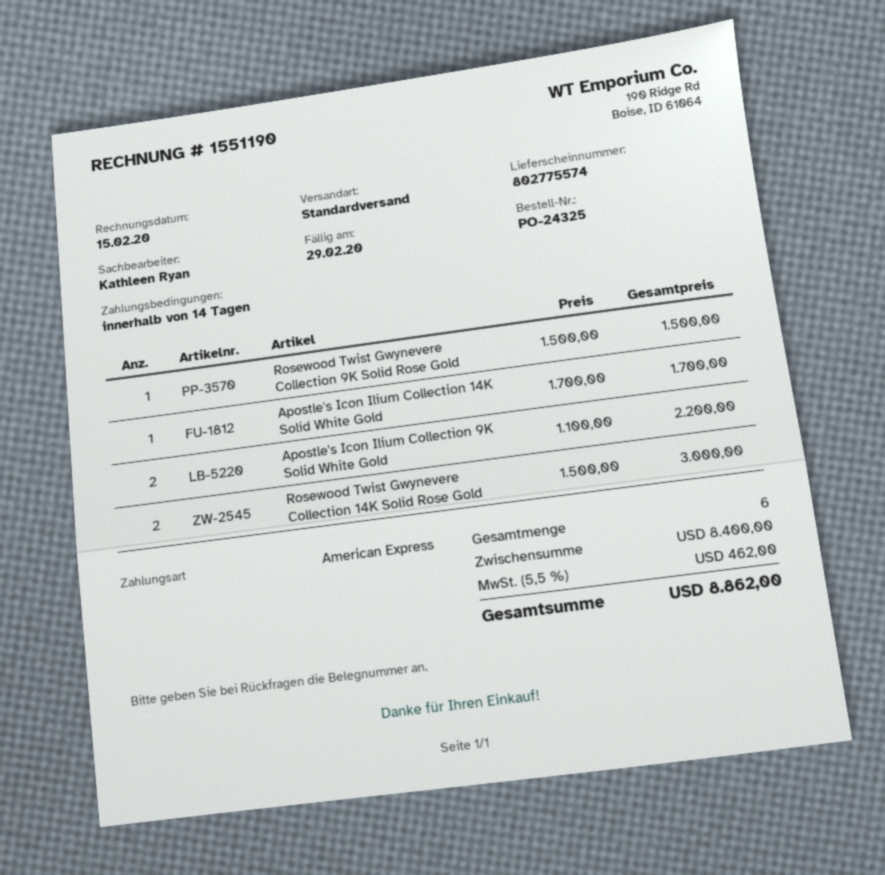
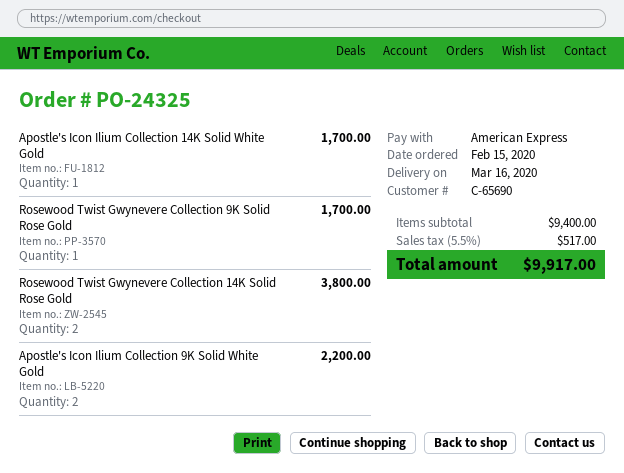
Rosewood Twist Gwynevere Collection 9K Solid Rose Gold: 1 for 1500.00 -> 1 for 1700.00
Rosewood Twist Gwynevere Collection 14K Solid Rose Gold: 2 for 3000.00 -> 2 for 3800.00
subtotal: 8400.00 -> 9400.00
tax: 5.5% = 462.00 -> 5.5% = 517.00
total: 8862.00 -> 9917.00

